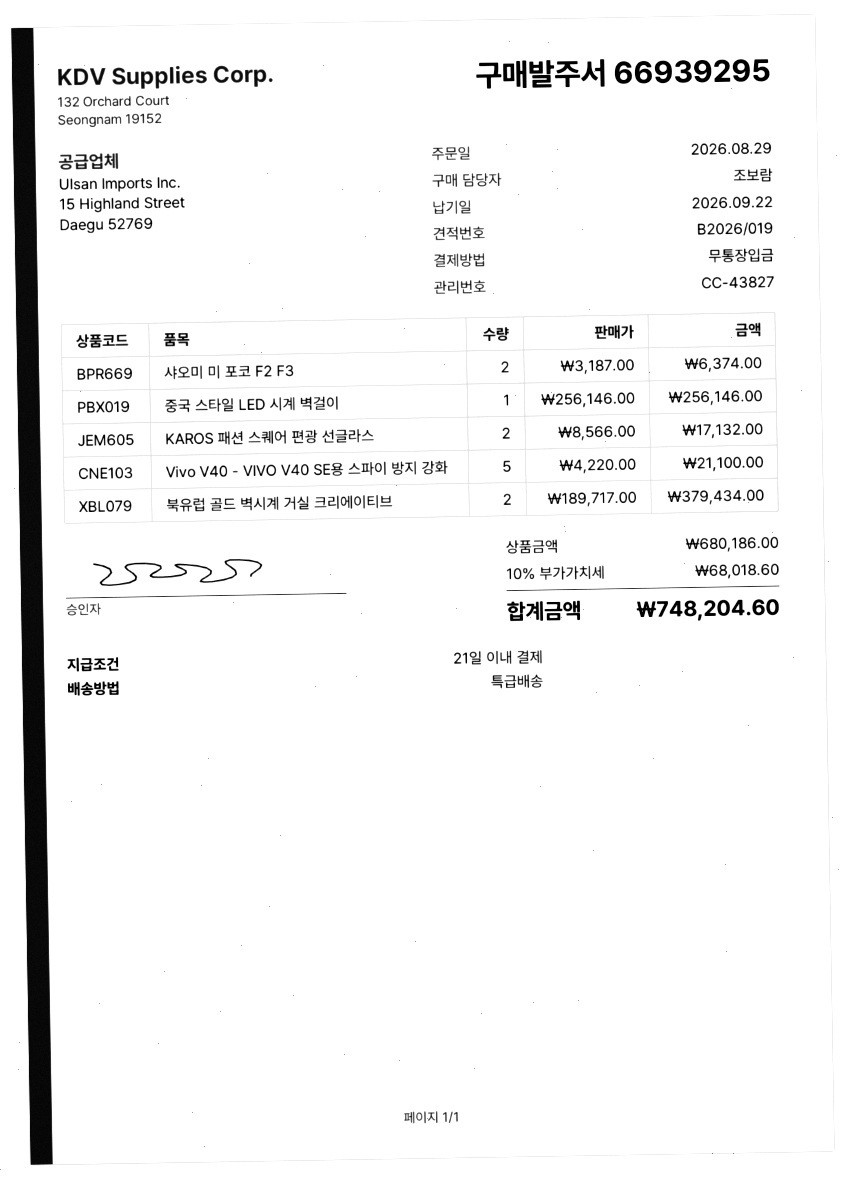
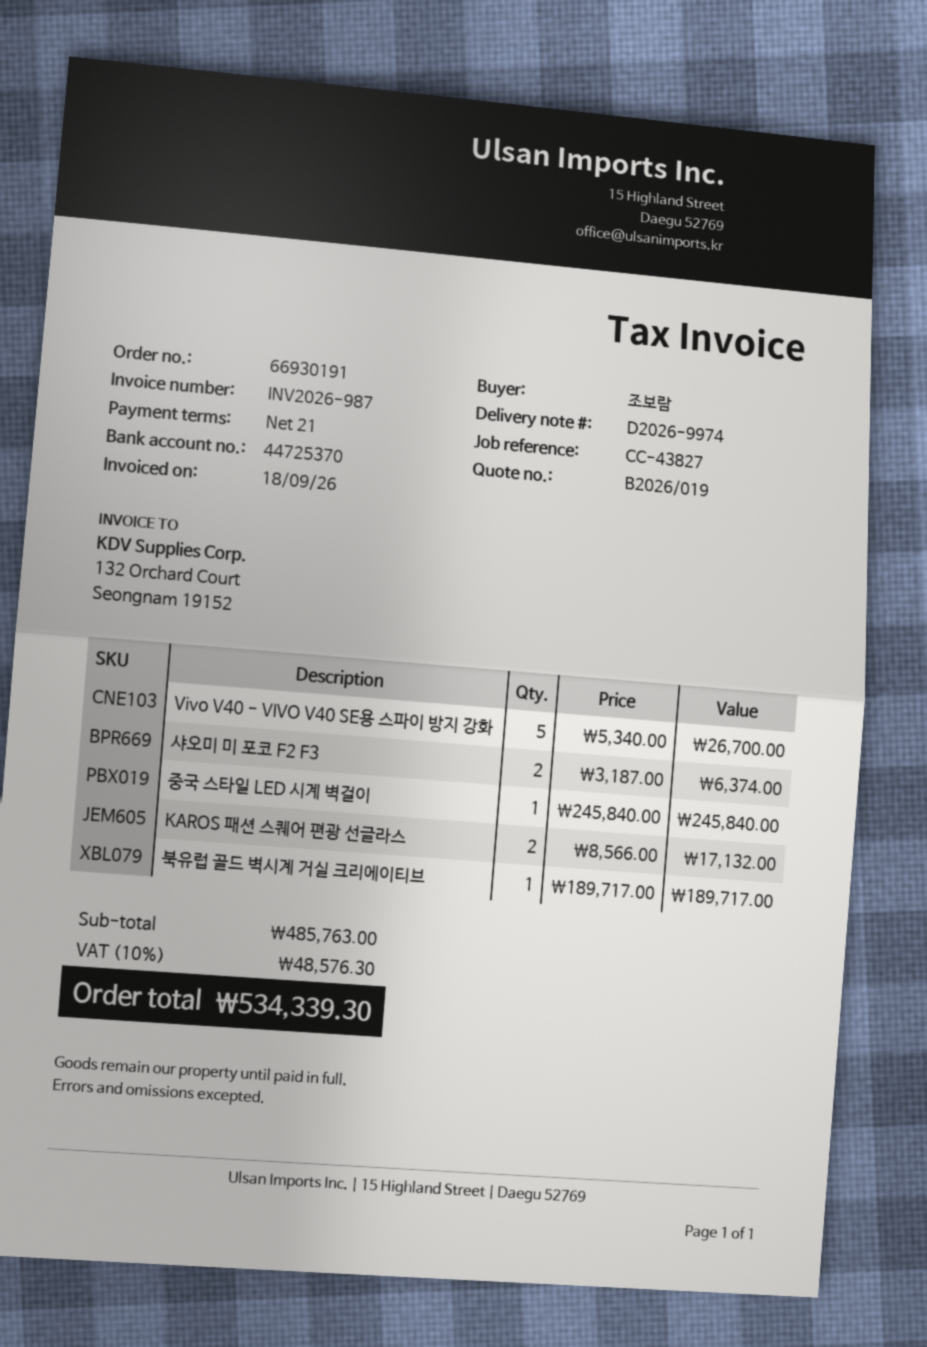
order number: 66939295 -> 66930191
중국 스타일 LED 시계 벽걸이: 1 x 256146.00 = 256146.00 -> 1 x 245840.00 = 245840.00
Vivo V40 - VIVO V40 SE용 스파이 방지 강화: 5 x 4220.00 = 21100.00 -> 5 x 5340.00 = 26700.00
북유럽 골드 벽시계 거실 크리에이티브: 2 x 189717.00 = 379434.00 -> 1 x 189717.00 = 189717.00
subtotal: 680186.00 -> 485763.00
tax: 10% = 68018.60 -> 10% = 48576.30
total: 748204.60 -> 534339.30

